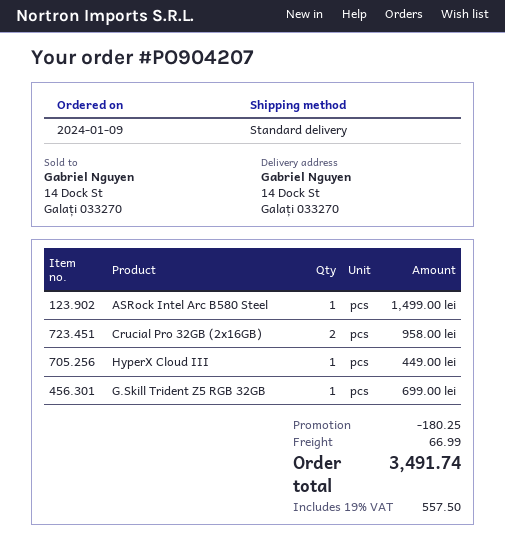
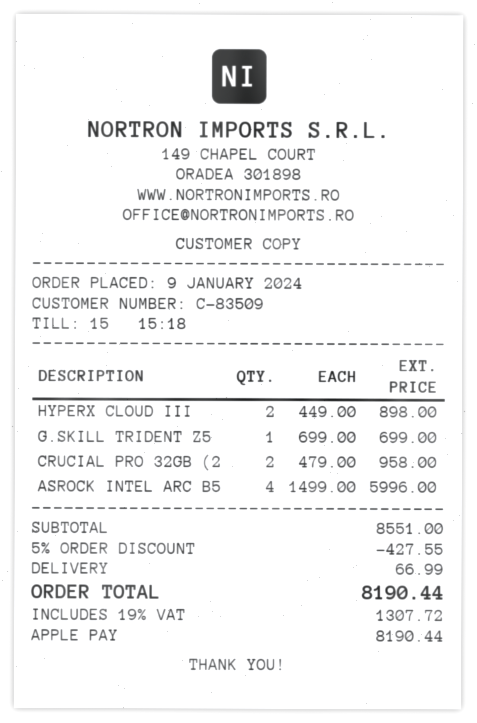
ASRock Intel Arc B580 Steel: 1 for 1499.00 -> 4 for 5996.00
HyperX Cloud III: 1 for 449.00 -> 2 for 898.00
discount: 180.25 -> 427.55
tax: 19% = 557.50 -> 19% = 1307.72
total: 3491.74 -> 8190.44

